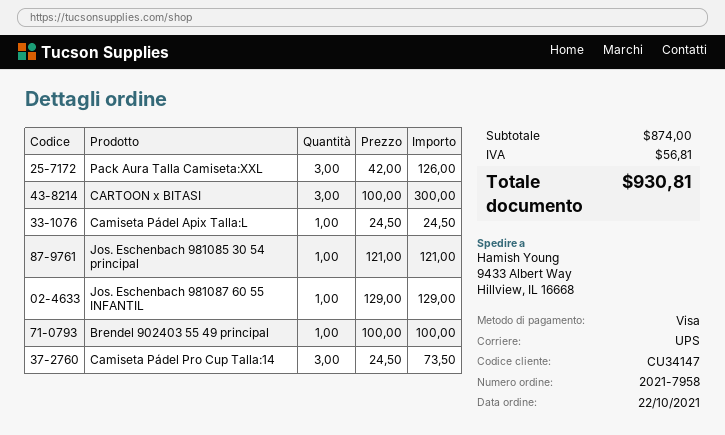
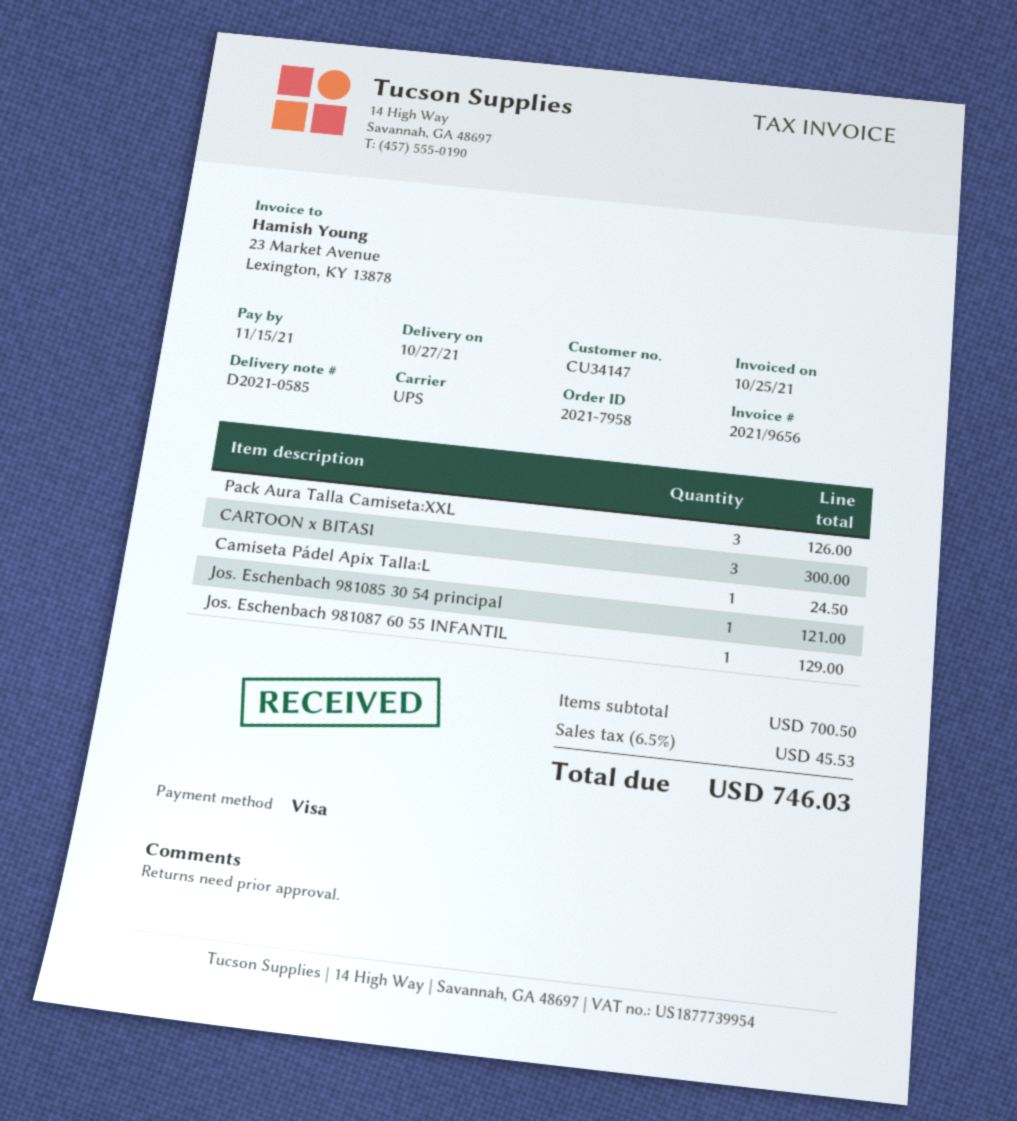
Brendel 902403 55 49 principal: 1 for 100.00 -> none
Camiseta Pádel Pro Cup Talla:14: 3 for 73.50 -> none
subtotal: 874.00 -> 700.50
tax: 56.81 -> 45.53
total: 930.81 -> 746.03

